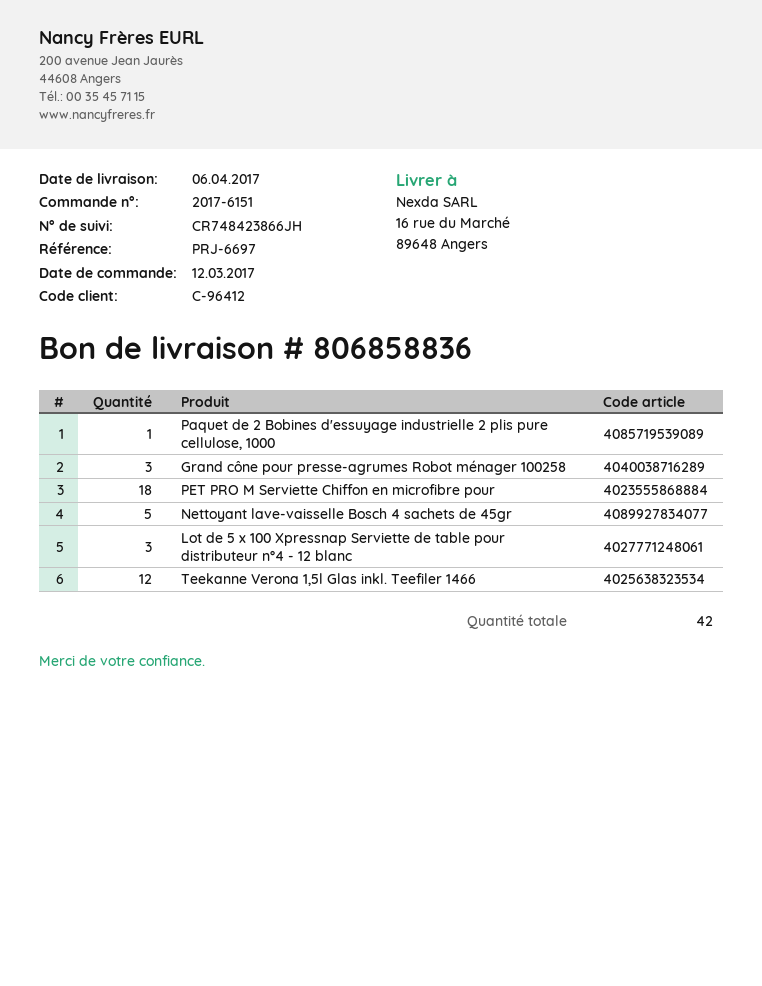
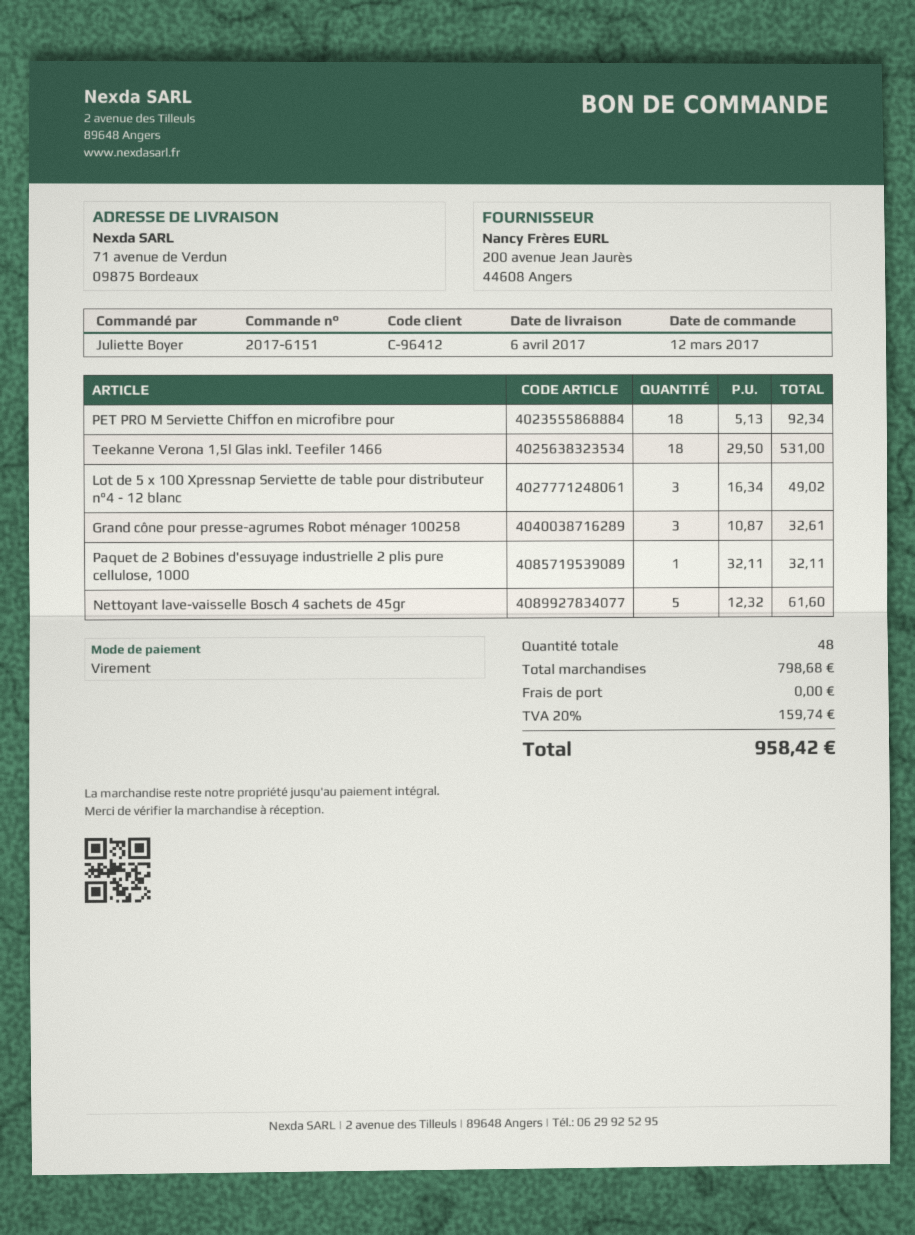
ship to: 16 rue du Marché, 89648 Angers -> 71 avenue de Verdun, 09875 Bordeaux
Teekanne Verona 1,5l Glas inkl. Teefiler 1466: 12 -> 18
total quantity: 42 -> 48

